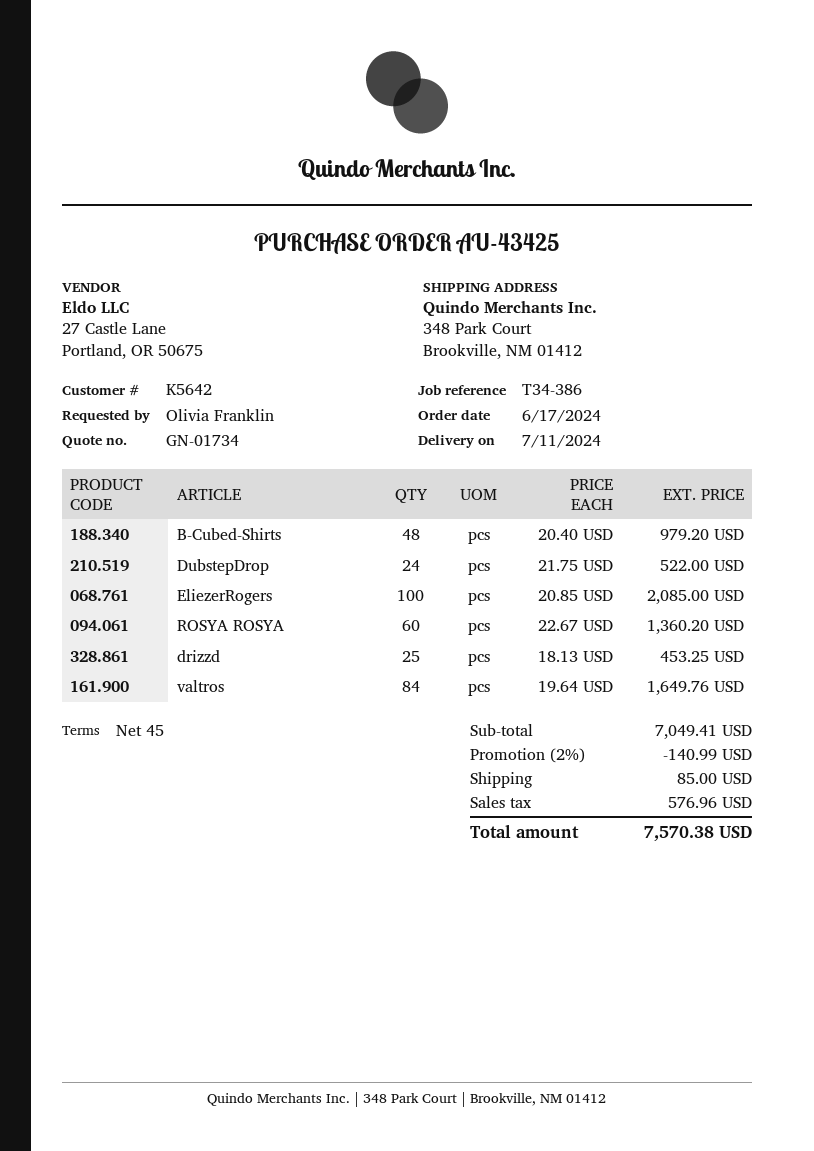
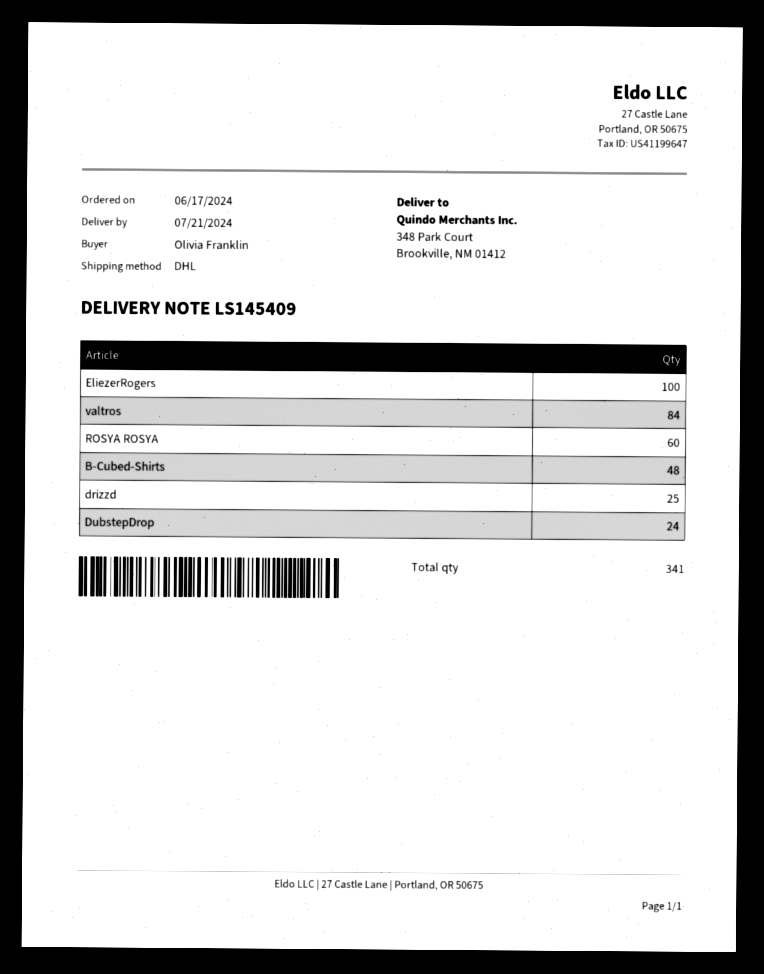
delivery date: 2024-07-11 -> 2024-07-21

